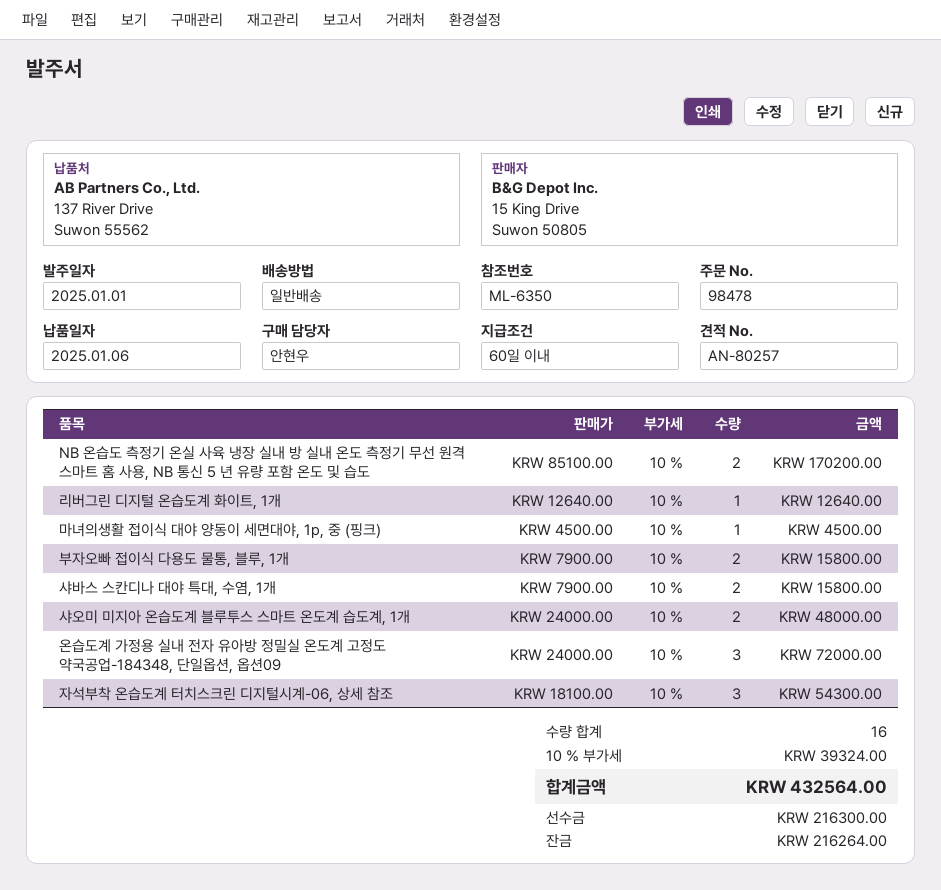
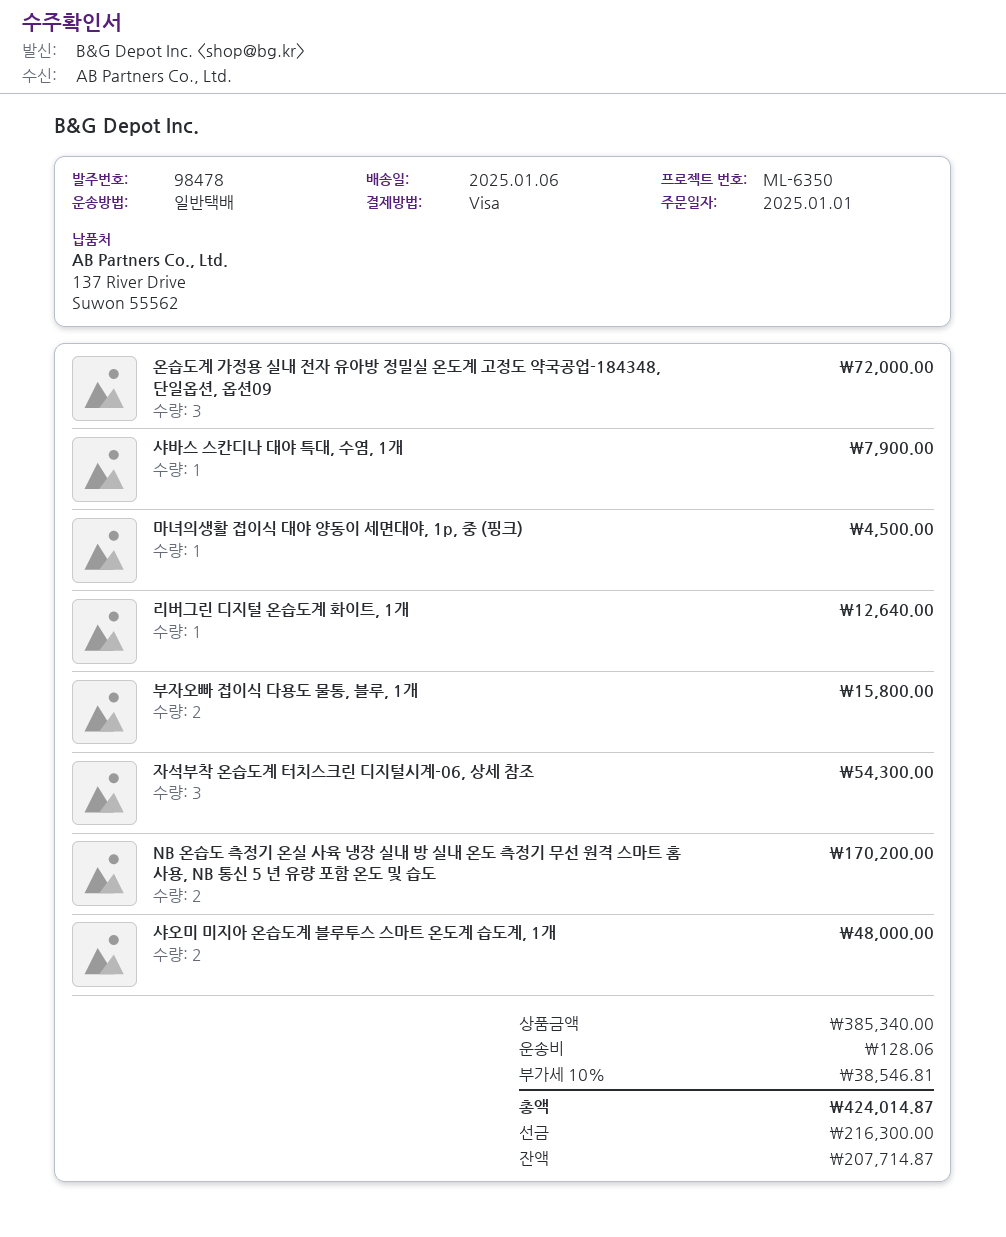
샤바스 스칸디나 대야 특대, 수염, 1개: 2 for 15800.00 -> 1 for 7900.00
shipping: none -> 128.06
tax: 10% = 39324.00 -> 10% = 38546.81
total: 432564.00 -> 424014.87
balance: 216264.00 -> 207714.87

